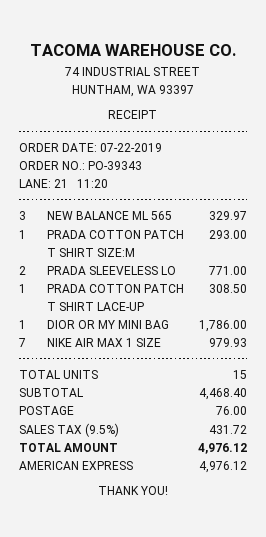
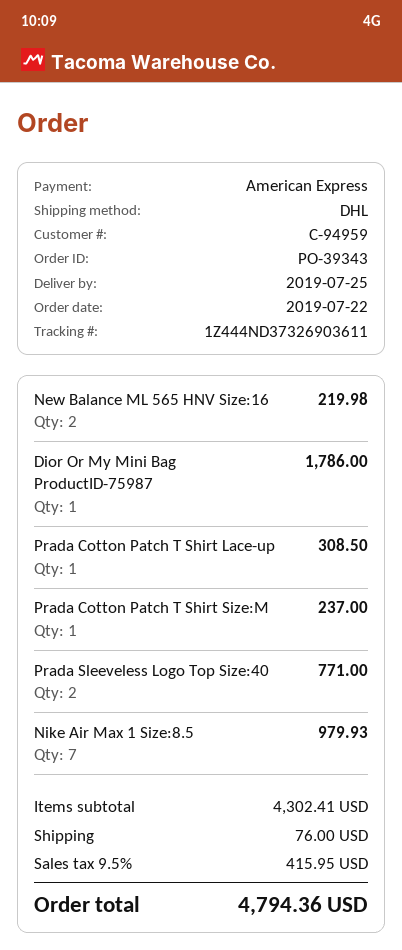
NEW BALANCE ML 565: 3 for 329.97 -> 2 for 219.98
PRADA COTTON PATCH T SHIRT SIZE:M: 1 for 293.00 -> 1 for 237.00
subtotal: 4468.40 -> 4302.41
tax: 9.5% = 431.72 -> 9.5% = 415.95
total: 4976.12 -> 4794.36

